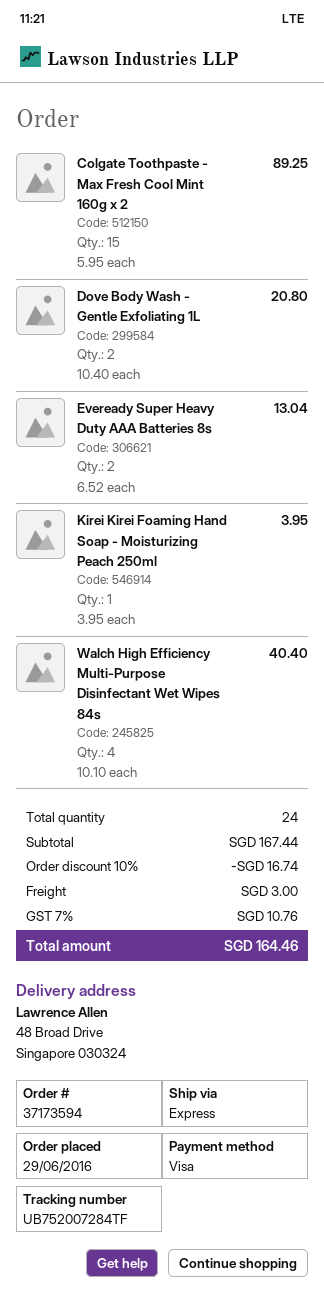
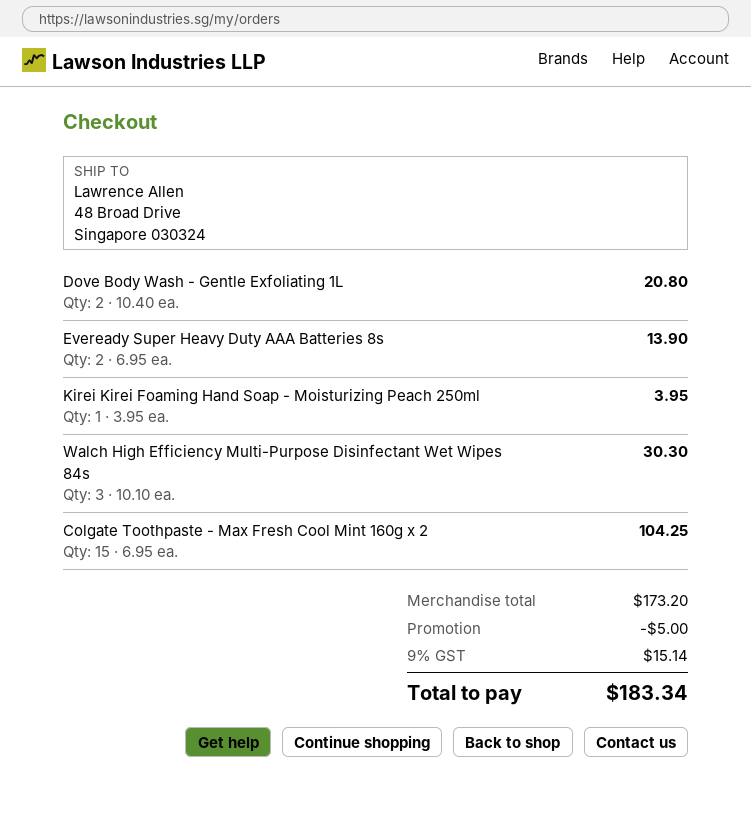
Colgate Toothpaste - Max Fresh Cool Mint 160g x 2: 15 x 5.95 = 89.25 -> 15 x 6.95 = 104.25
Eveready Super Heavy Duty AAA Batteries 8s: 2 x 6.52 = 13.04 -> 2 x 6.95 = 13.90
Walch High Efficiency Multi-Purpose Disinfectant Wet Wipes 84s: 4 x 10.10 = 40.40 -> 3 x 10.10 = 30.30
subtotal: 167.44 -> 173.20
discount: 16.74 -> 5.00
shipping: 3.00 -> none
tax: 7% = 10.76 -> 9% = 15.14
total: 164.46 -> 183.34

